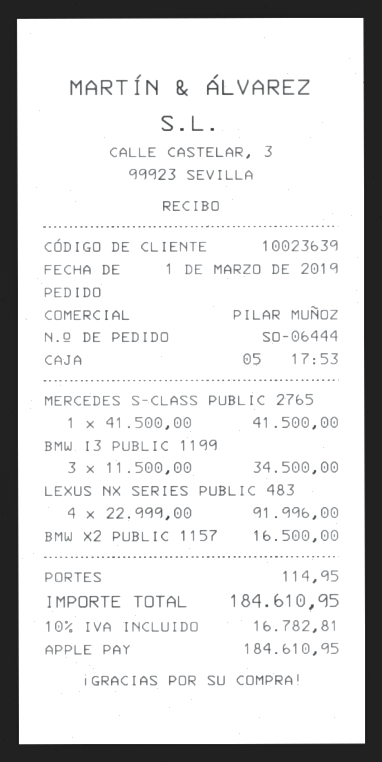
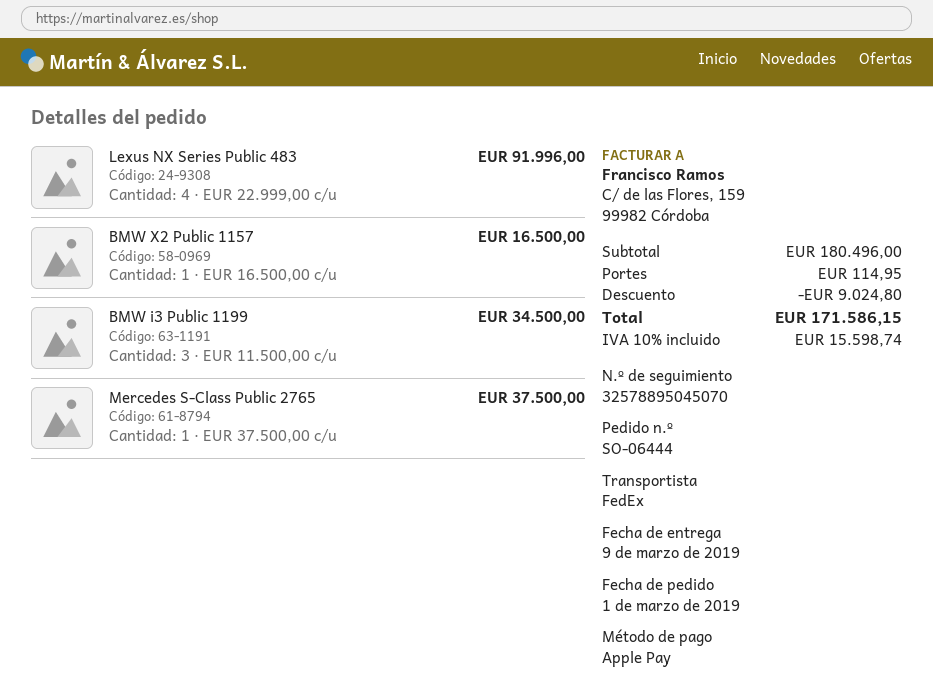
MERCEDES S-CLASS PUBLIC 2765: 1 x 41500.00 = 41500.00 -> 1 x 37500.00 = 37500.00
discount: none -> 9024.80
tax: 10% = 16782.81 -> 10% = 15598.74
total: 184610.95 -> 171586.15

